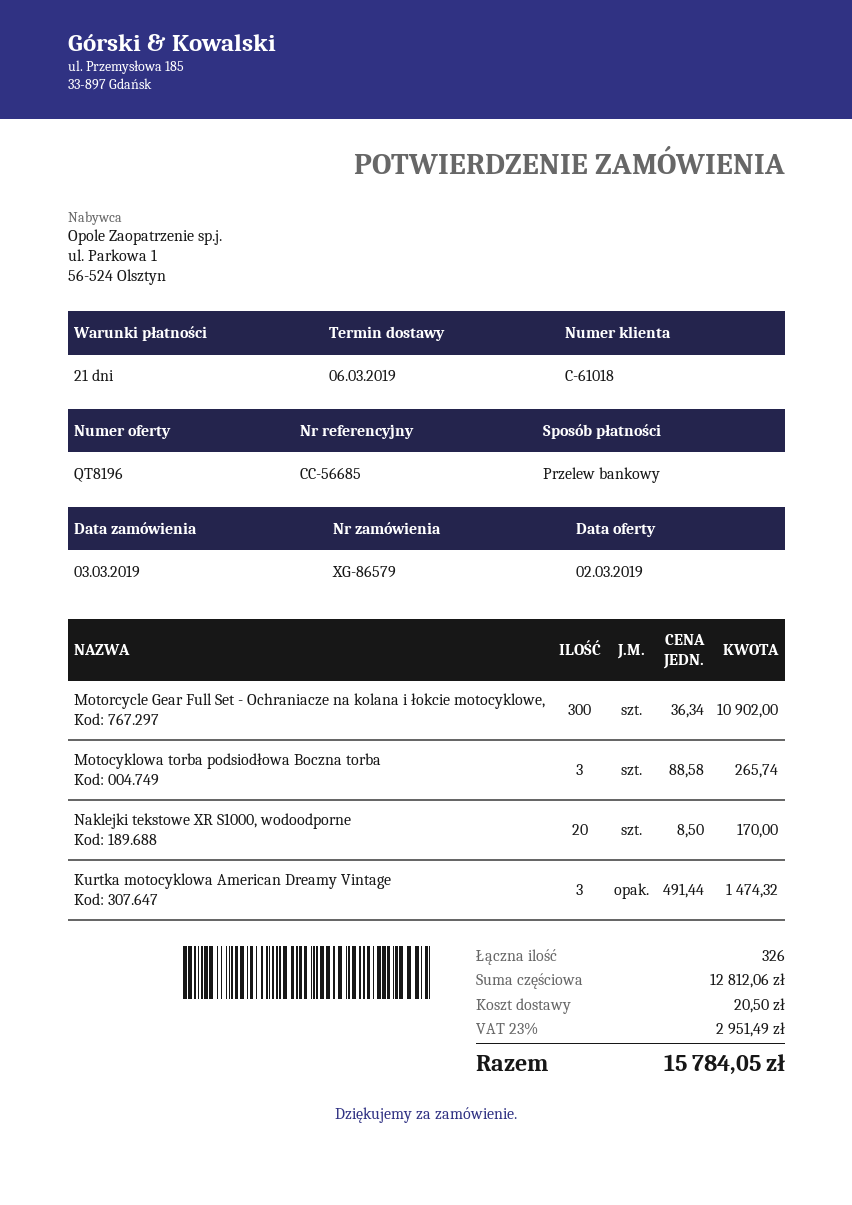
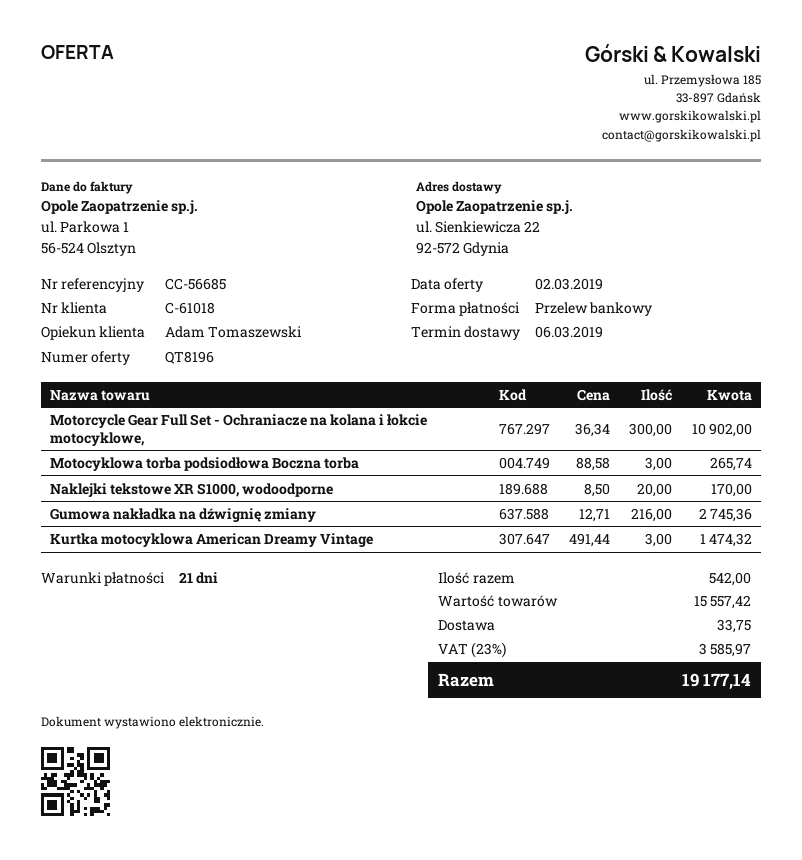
Gumowa nakładka na dźwignię zmiany: none -> 216 x 12.71 = 2745.36
total quantity: 326 -> 542
subtotal: 12812.06 -> 15557.42
shipping: 20.50 -> 33.75
tax: 23% = 2951.49 -> 23% = 3585.97
total: 15784.05 -> 19177.14

